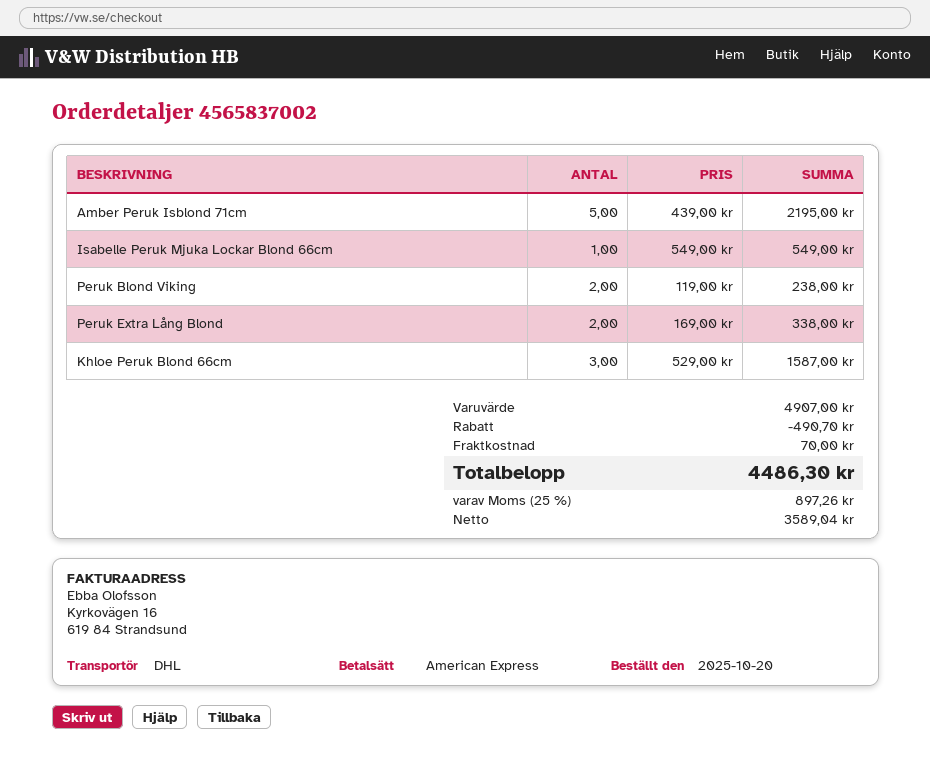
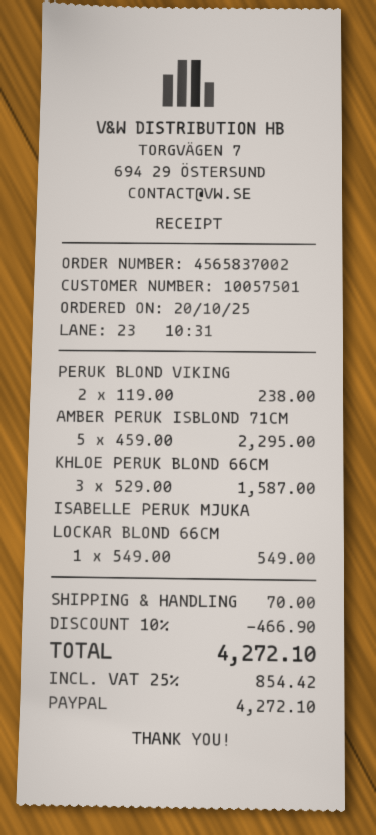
payment method: American Express -> PayPal
Amber Peruk Isblond 71cm: 5 x 439.00 = 2195.00 -> 5 x 459.00 = 2295.00
Peruk Extra Lång Blond: 2 x 169.00 = 338.00 -> none
discount: 490.70 -> 466.90
tax: 25% = 897.26 -> 25% = 854.42
total: 4486.30 -> 4272.10

